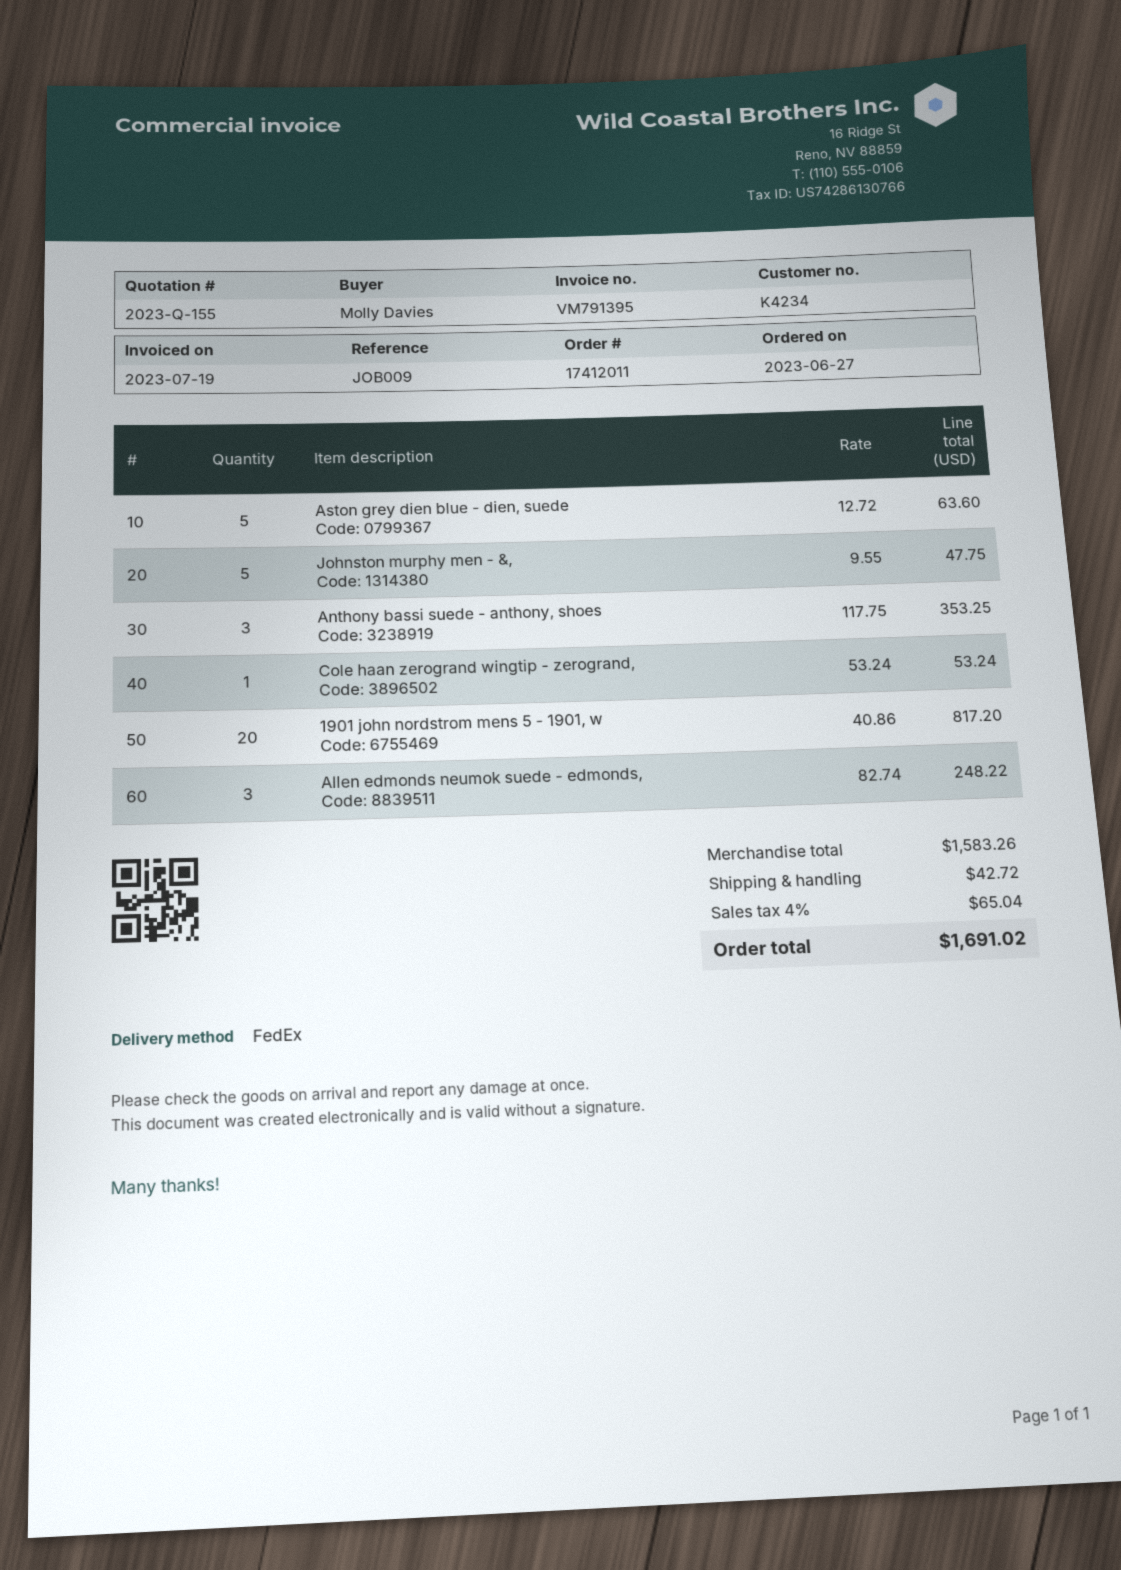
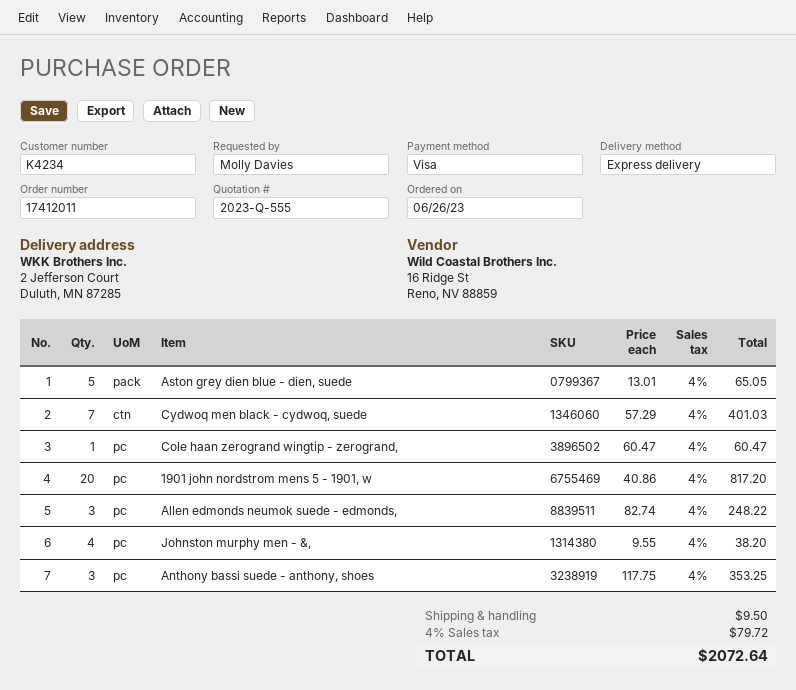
quote number: 2023-Q-155 -> 2023-Q-555
order date: 2023-06-27 -> 2023-06-26
shipping method: FedEx -> express
Aston grey dien blue - dien, suede: 5 x 12.72 = 63.60 -> 5 x 13.01 = 65.05
Johnston murphy men - &,: 5 x 9.55 = 47.75 -> 4 x 9.55 = 38.20
Cole haan zerogrand wingtip - zerogrand,: 1 x 53.24 = 53.24 -> 1 x 60.47 = 60.47
Cydwoq men black - cydwoq, suede: none -> 7 x 57.29 = 401.03
shipping: 42.72 -> 9.50
tax: 4% = 65.04 -> 4% = 79.72
total: 1691.02 -> 2072.64

